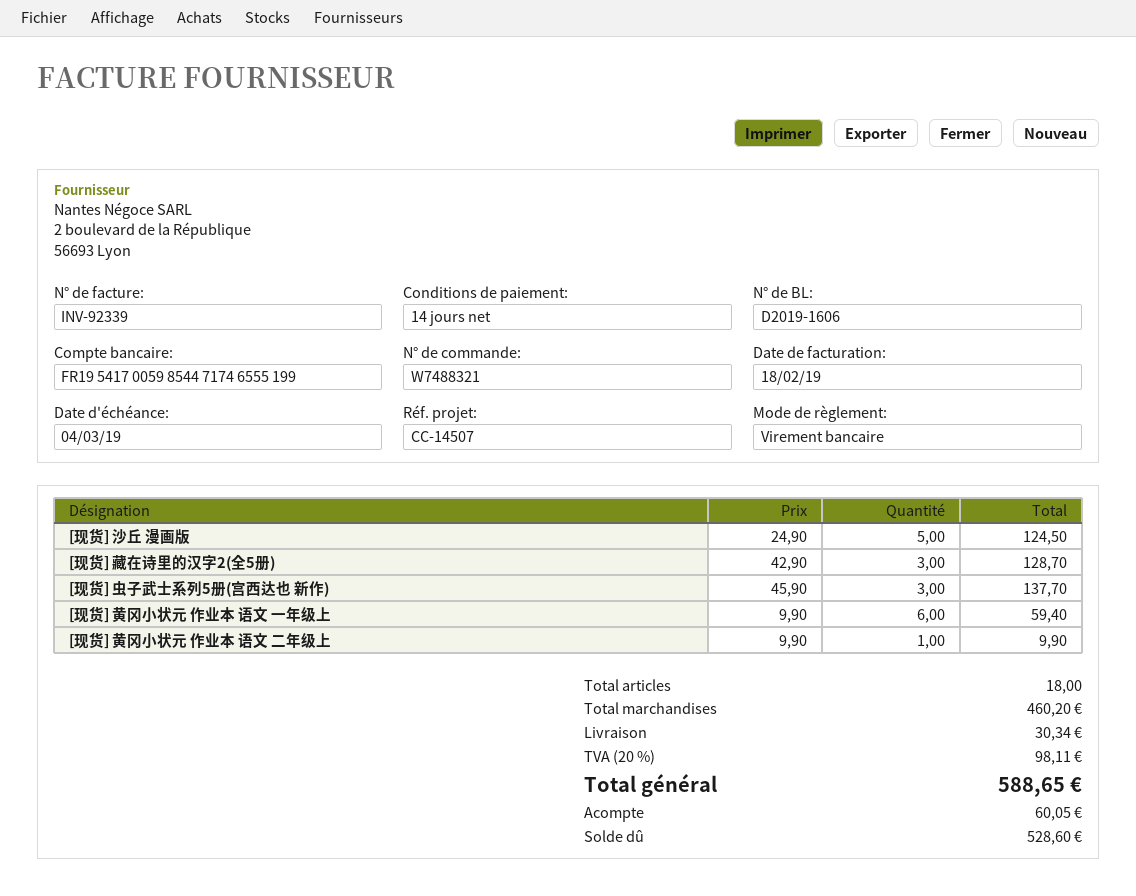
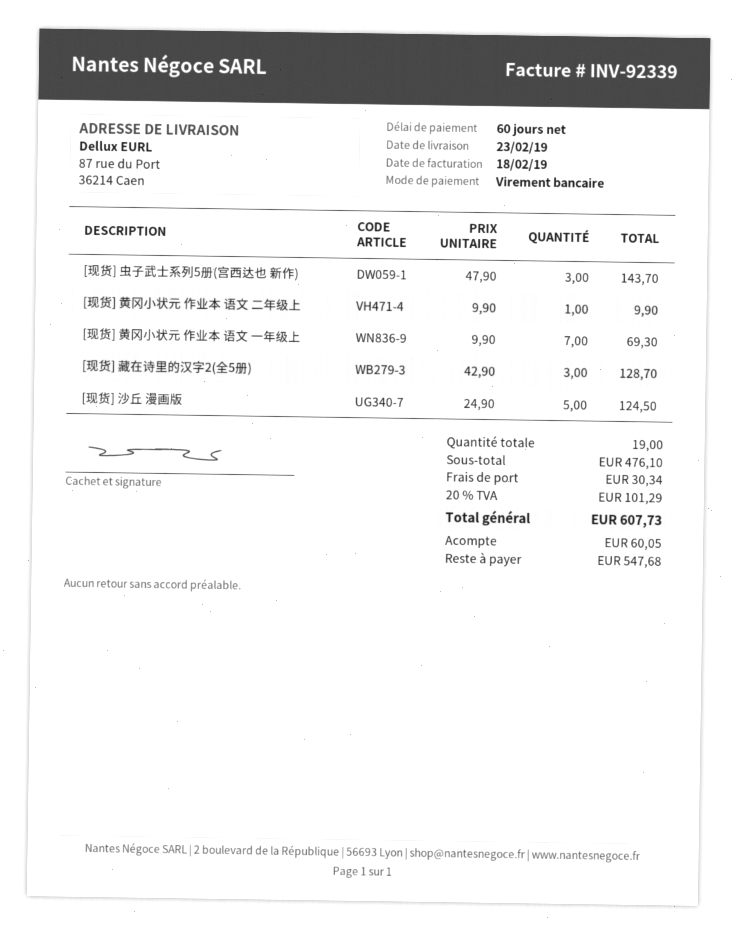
payment terms: 14 days -> 60 days
[现货] 虫子武士系列5册(宫西达也 新作): 3 x 45.90 = 137.70 -> 3 x 47.90 = 143.70
[现货] 黄冈小状元 作业本 语文 一年级上: 6 x 9.90 = 59.40 -> 7 x 9.90 = 69.30
total quantity: 18 -> 19
subtotal: 460.20 -> 476.10
tax: 20% = 98.11 -> 20% = 101.29
total: 588.65 -> 607.73
balance: 528.60 -> 547.68

